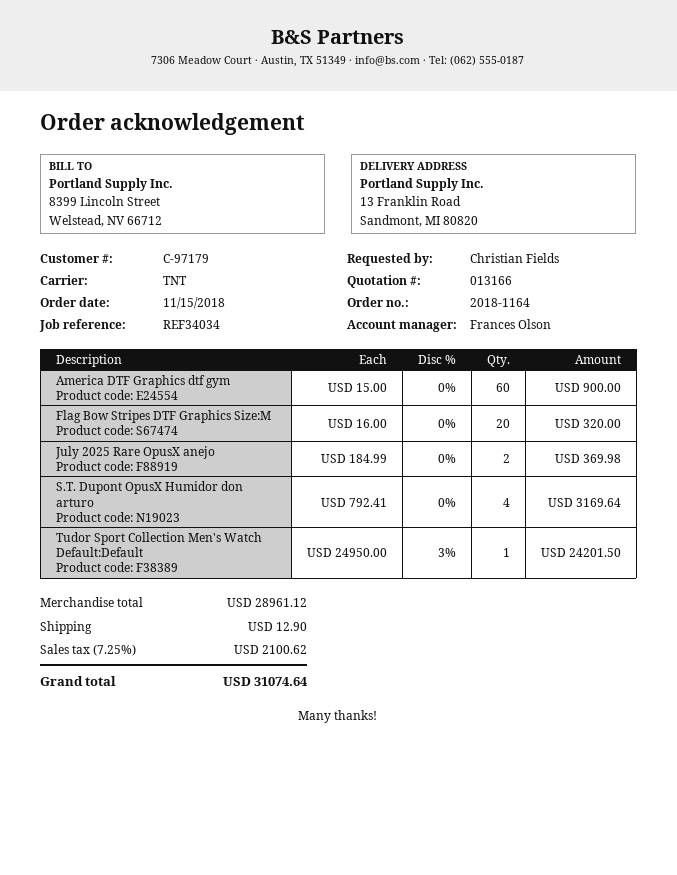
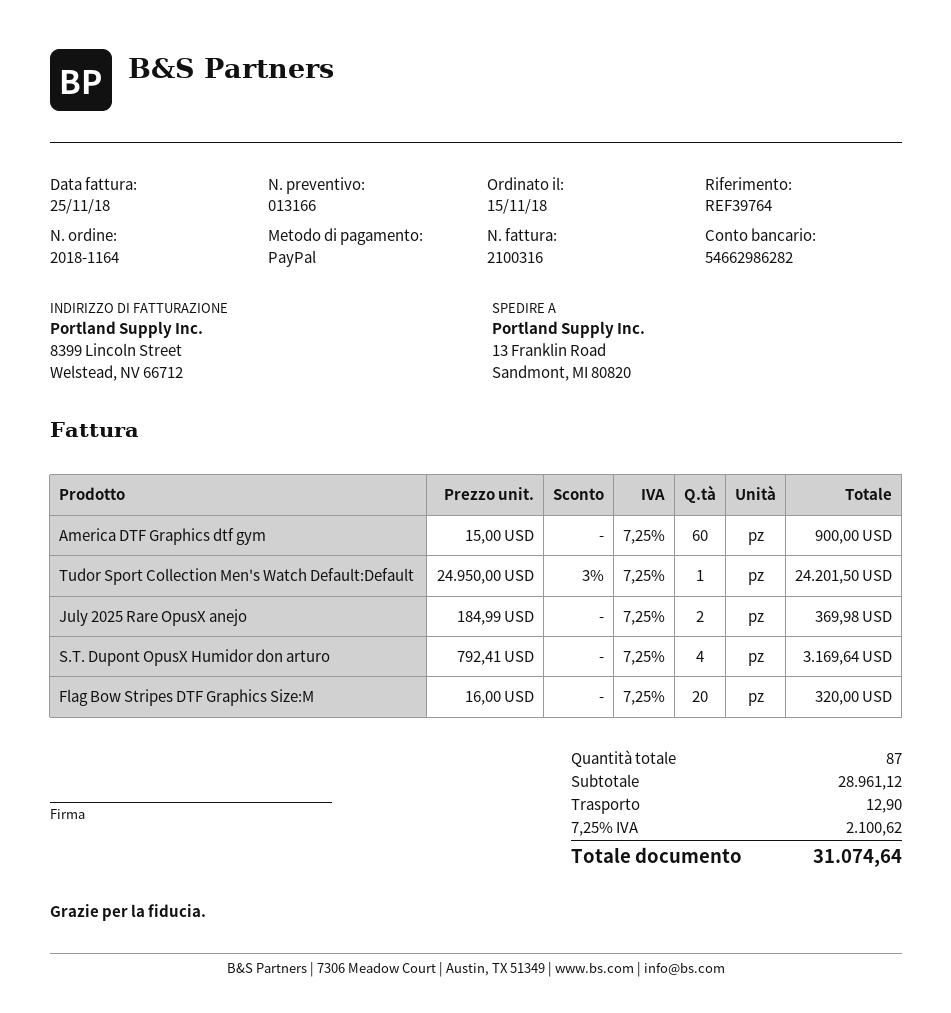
reference: REF34034 -> REF39764

